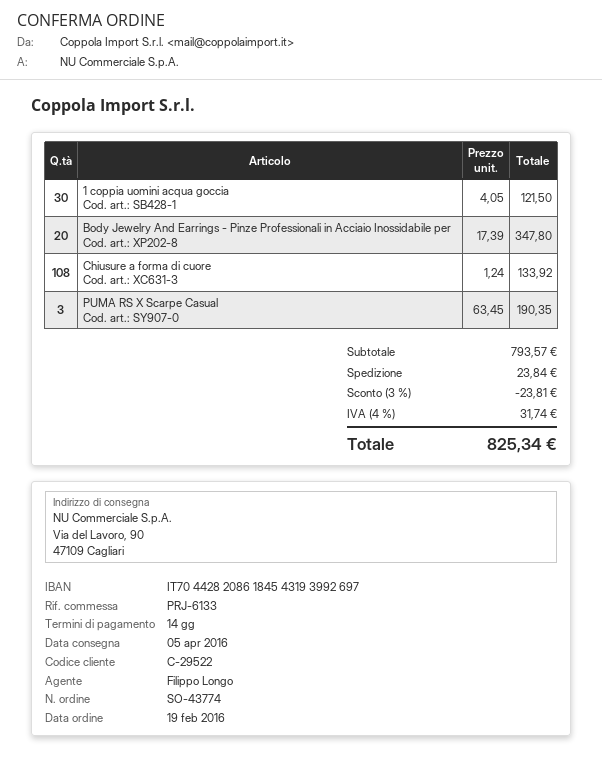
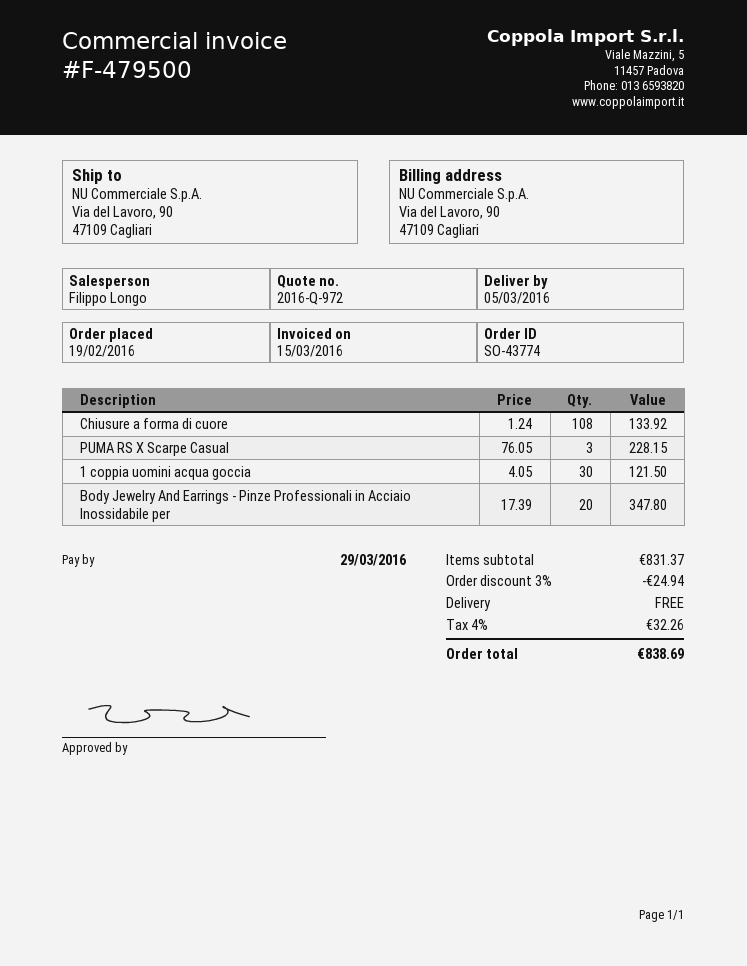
delivery date: 2016-04-05 -> 2016-03-05
PUMA RS X Scarpe Casual: 3 x 63.45 = 190.35 -> 3 x 76.05 = 228.15
subtotal: 793.57 -> 831.37
discount: 3% = 23.81 -> 3% = 24.94
shipping: 23.84 -> 0.00
tax: 4% = 31.74 -> 4% = 32.26
total: 825.34 -> 838.69

